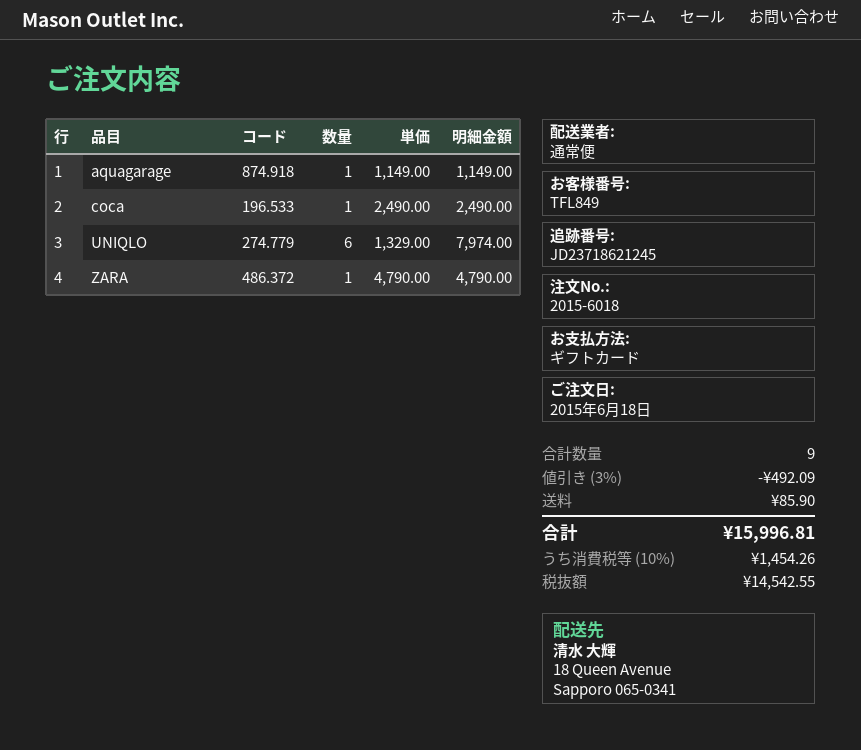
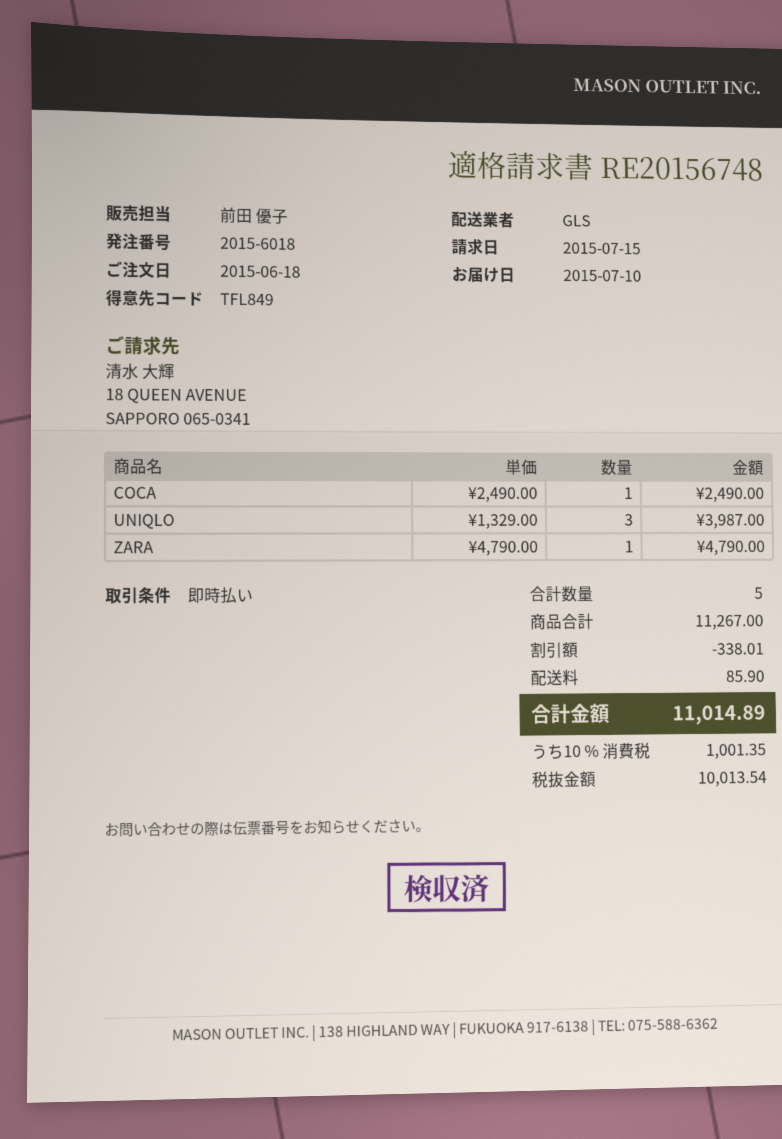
shipping method: standard -> GLS
aquagarage: 1 x 1149.00 = 1149.00 -> none
UNIQLO: 6 x 1329.00 = 7974.00 -> 3 x 1329.00 = 3987.00
total quantity: 9 -> 5
discount: 492.09 -> 338.01
net: 14542.55 -> 10013.54
tax: 10% = 1454.26 -> 10% = 1001.35
total: 15996.81 -> 11014.89

